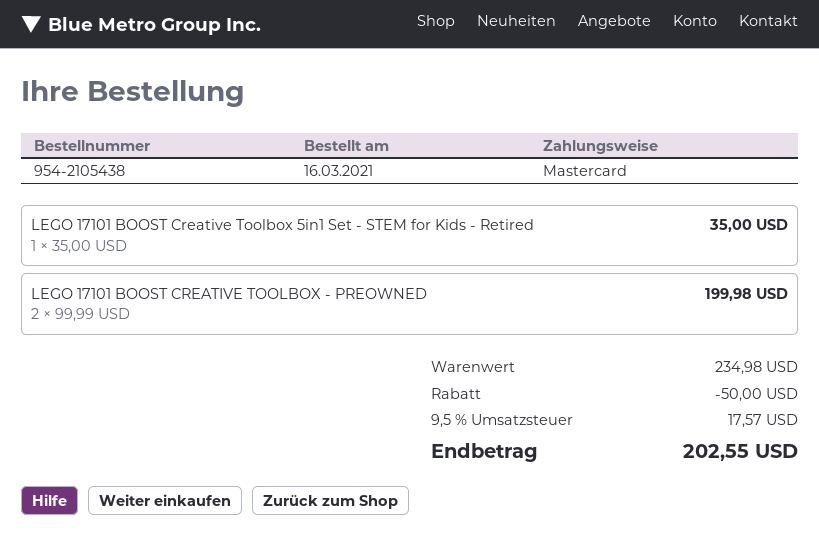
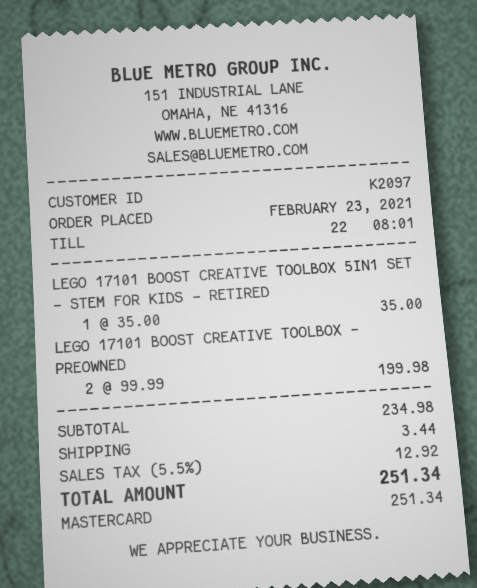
order date: 2021-03-16 -> 2021-02-23
discount: 50.00 -> none
shipping: none -> 3.44
tax: 9.5% = 17.57 -> 5.5% = 12.92
total: 202.55 -> 251.34

